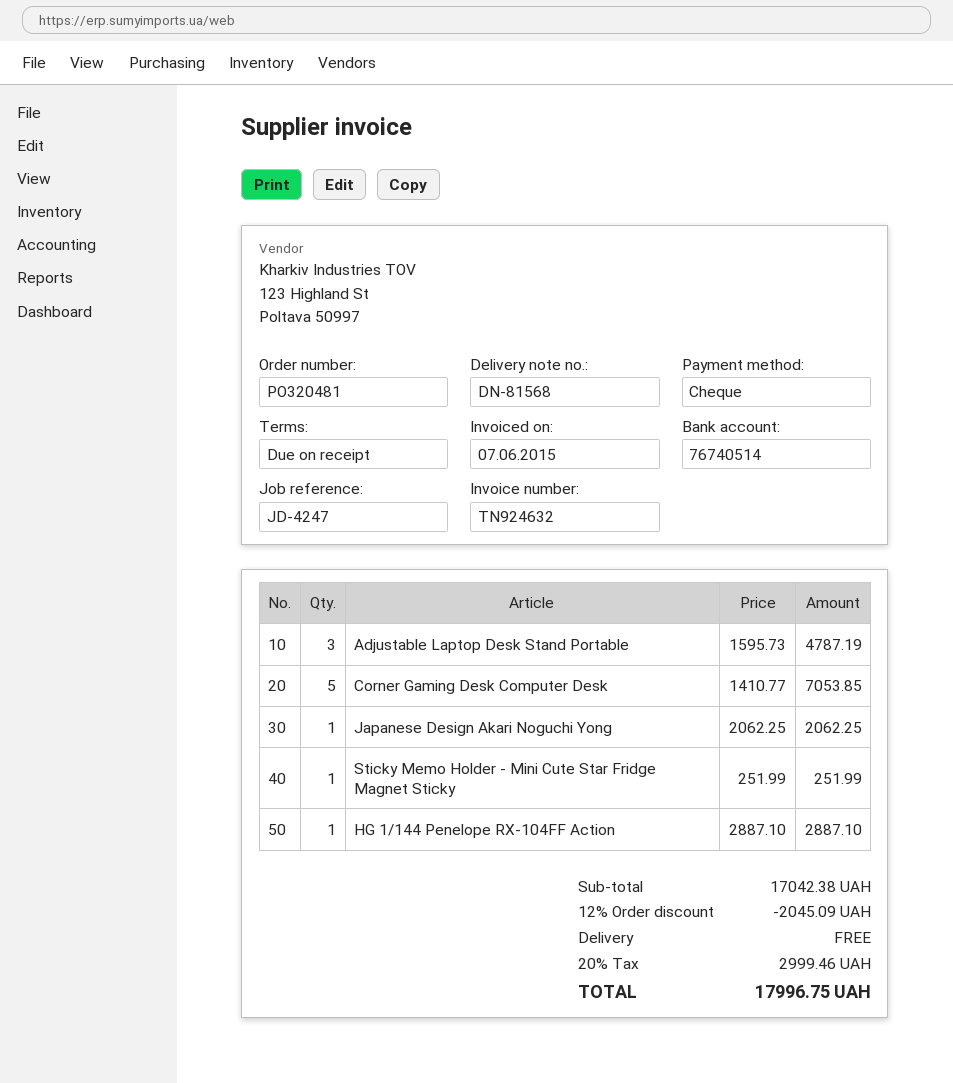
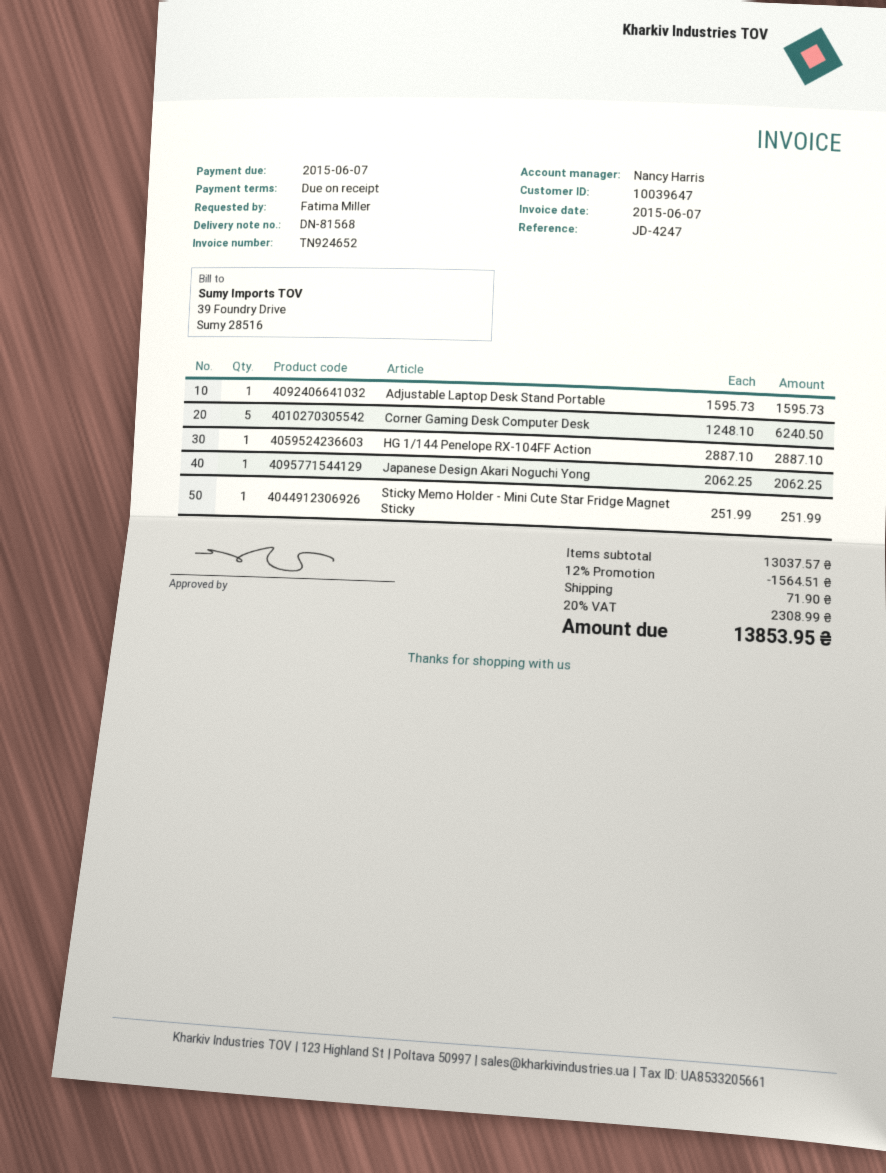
invoice number: TN924632 -> TN924652
Adjustable Laptop Desk Stand Portable: 3 x 1595.73 = 4787.19 -> 1 x 1595.73 = 1595.73
Corner Gaming Desk Computer Desk: 5 x 1410.77 = 7053.85 -> 5 x 1248.10 = 6240.50
subtotal: 17042.38 -> 13037.57
discount: 12% = 2045.09 -> 12% = 1564.51
shipping: 0.00 -> 71.90
tax: 20% = 2999.46 -> 20% = 2308.99
total: 17996.75 -> 13853.95

